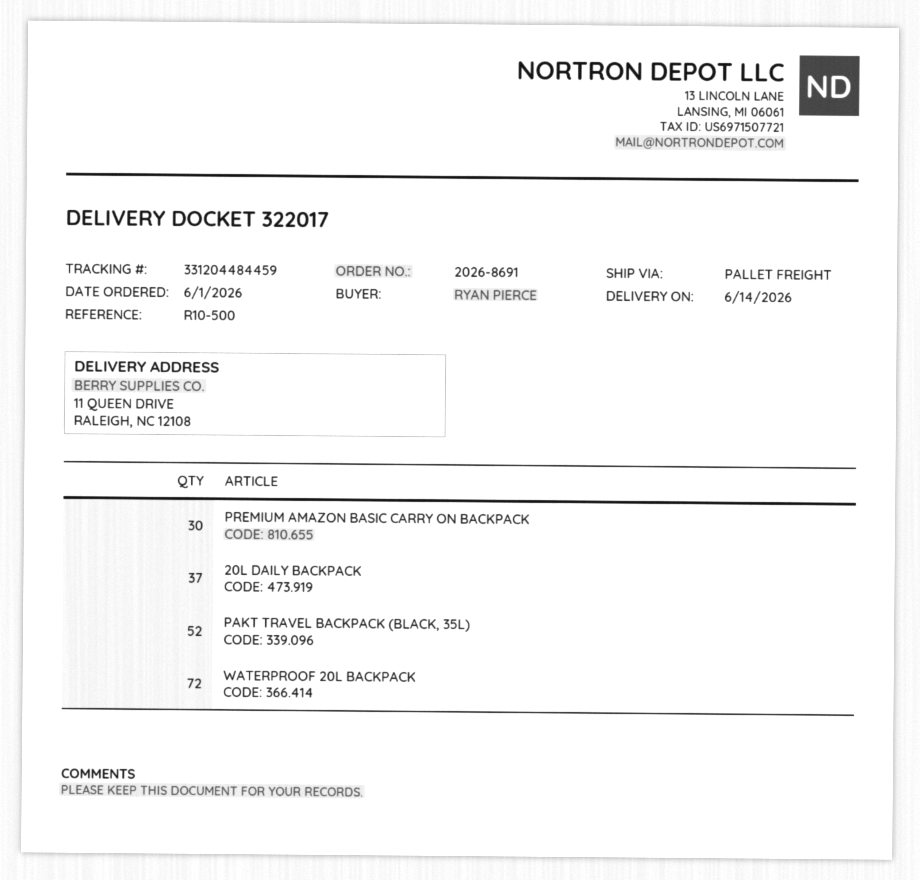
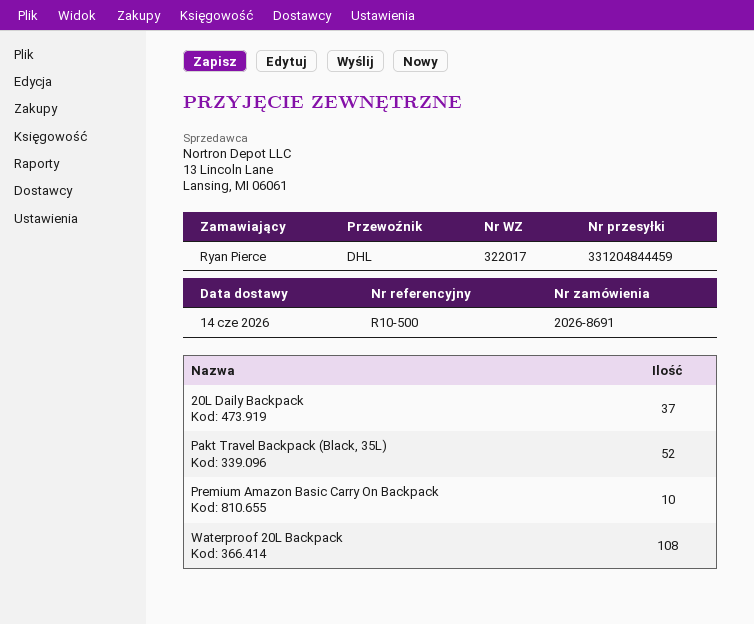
shipping method: pallet freight -> DHL
tracking number: 331204484459 -> 331204844459
PREMIUM AMAZON BASIC CARRY ON BACKPACK: 30 -> 10
WATERPROOF 20L BACKPACK: 72 -> 108

